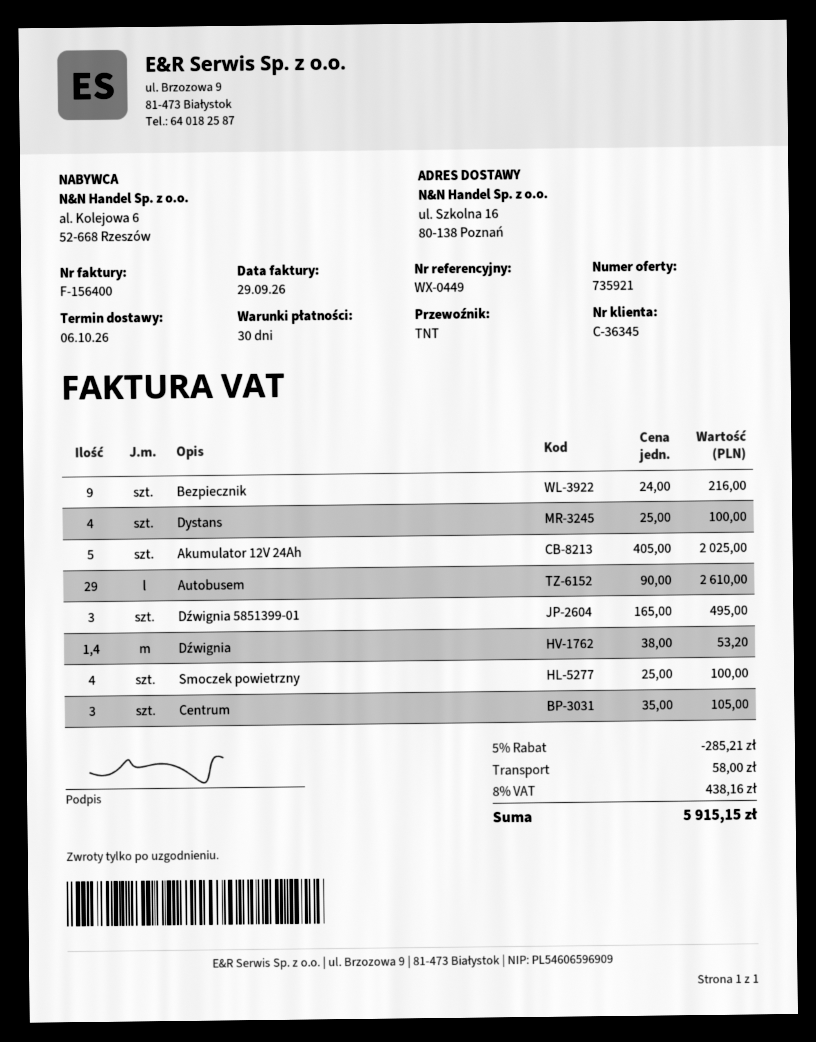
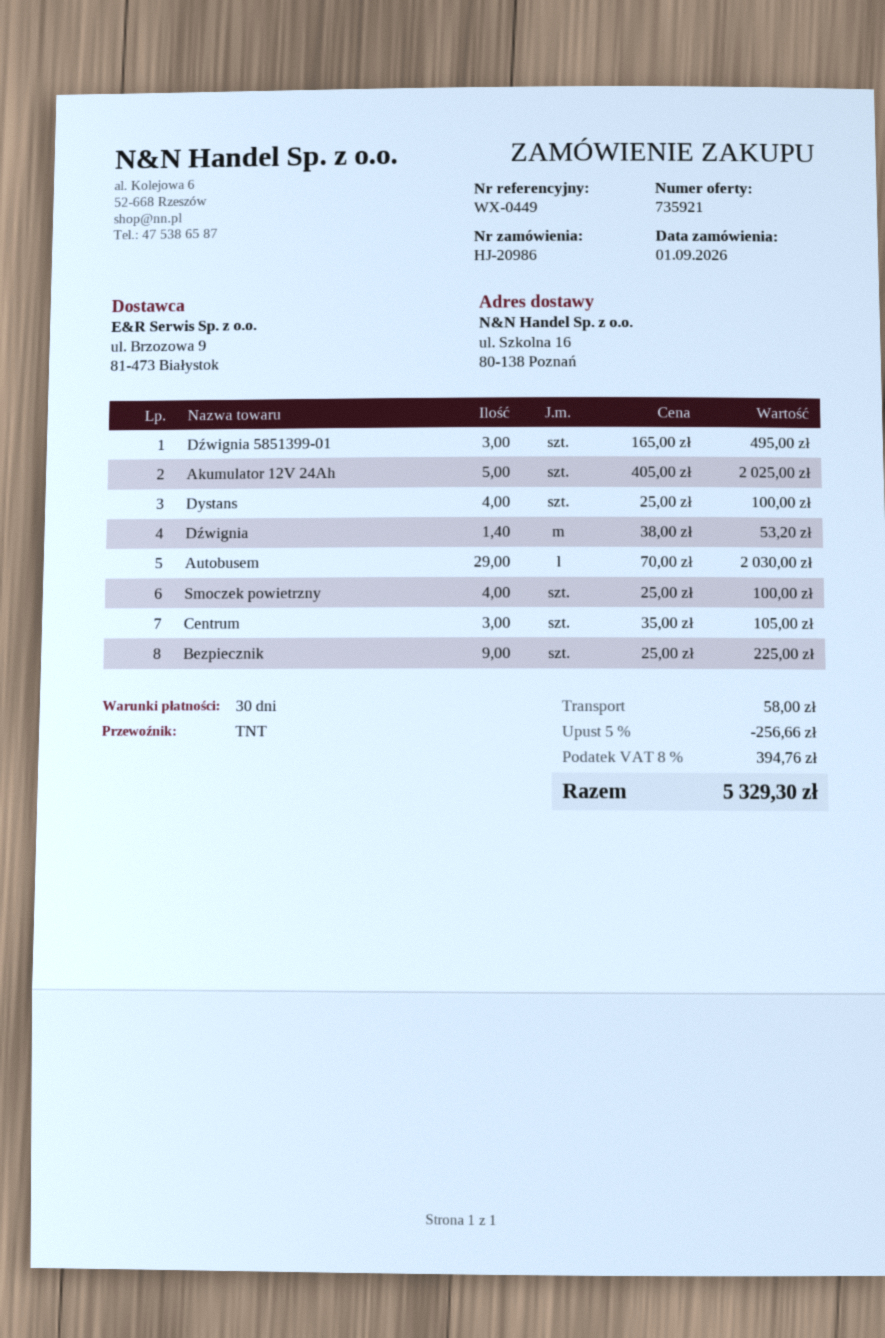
Bezpiecznik: 9 x 24.00 = 216.00 -> 9 x 25.00 = 225.00
Autobusem: 29 x 90.00 = 2610.00 -> 29 x 70.00 = 2030.00
discount: 5% = 285.21 -> 5% = 256.66
tax: 8% = 438.16 -> 8% = 394.76
total: 5915.15 -> 5329.30

